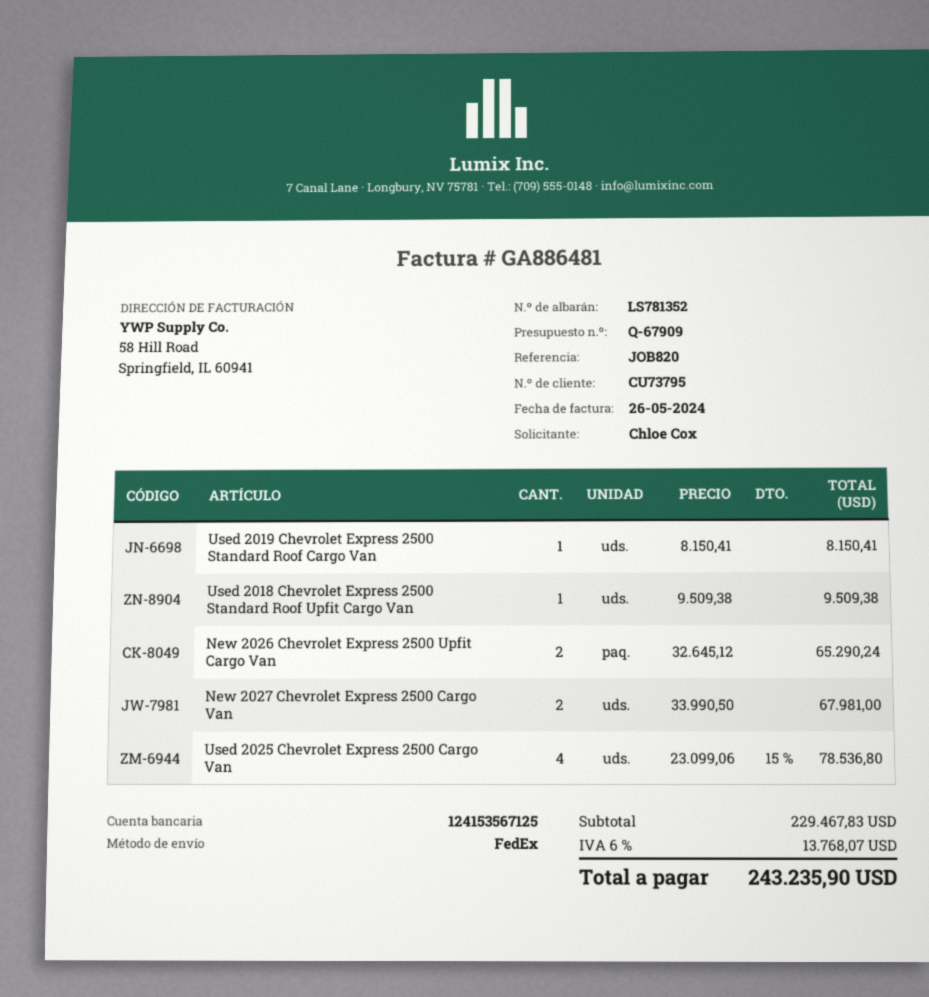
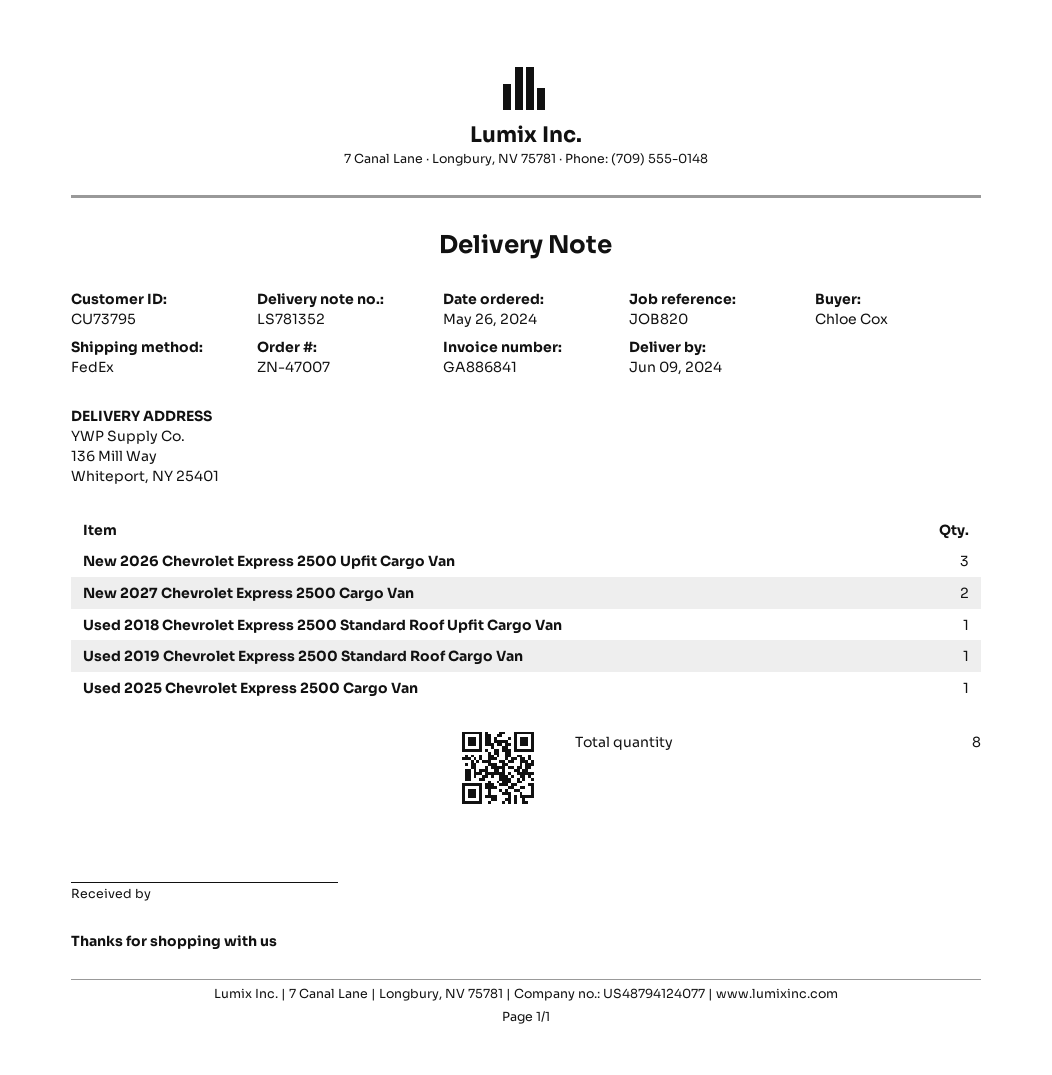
invoice number: GA886481 -> GA886841
New 2026 Chevrolet Express 2500 Upfit Cargo Van: 2 -> 3
Used 2025 Chevrolet Express 2500 Cargo Van: 4 -> 1

